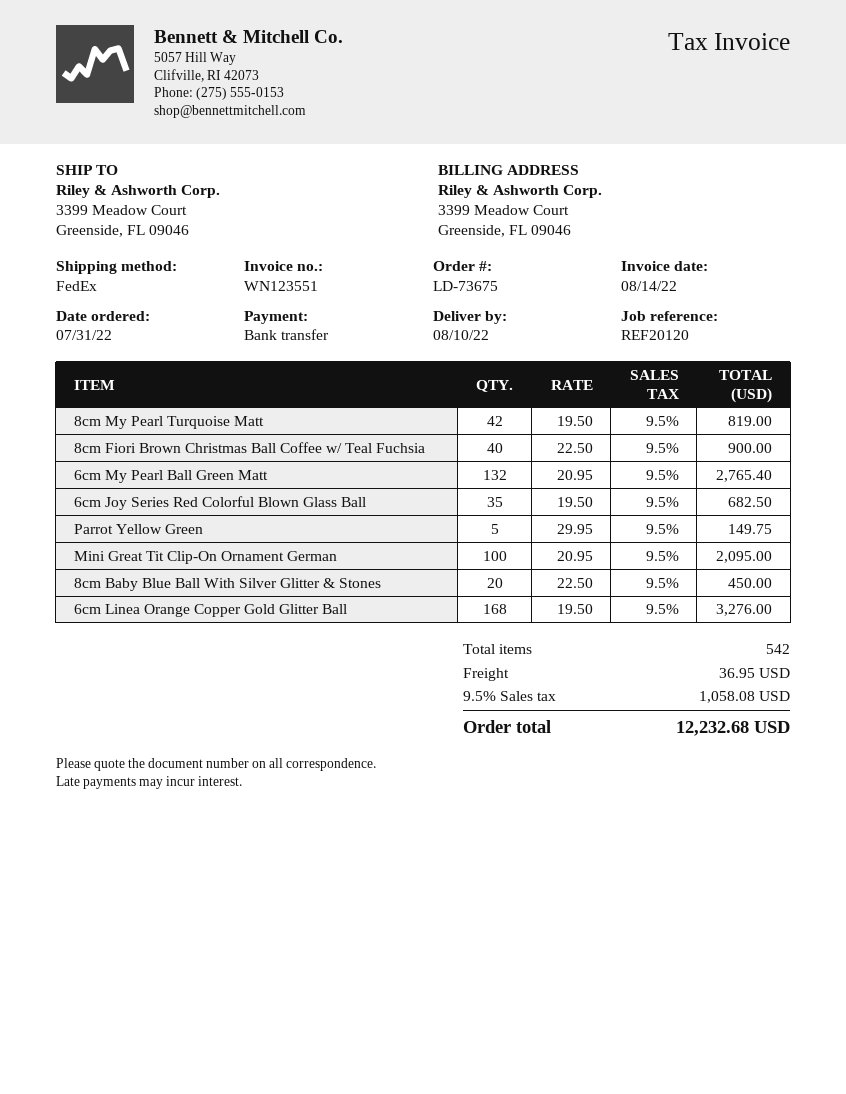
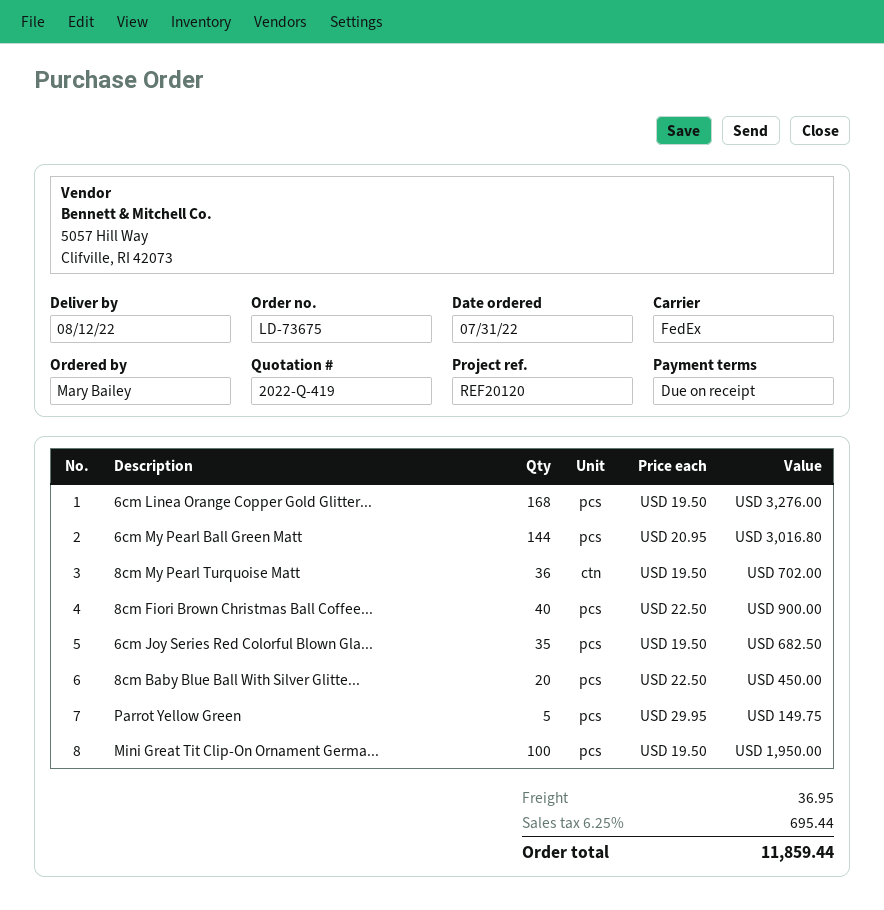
delivery date: 2022-08-10 -> 2022-08-12
8cm My Pearl Turquoise Matt: 42 x 19.50 = 819.00 -> 36 x 19.50 = 702.00
6cm My Pearl Ball Green Matt: 132 x 20.95 = 2765.40 -> 144 x 20.95 = 3016.80
Mini Great Tit Clip-On Ornament German: 100 x 20.95 = 2095.00 -> 100 x 19.50 = 1950.00
tax: 9.5% = 1058.08 -> 6.25% = 695.44
total: 12232.68 -> 11859.44

